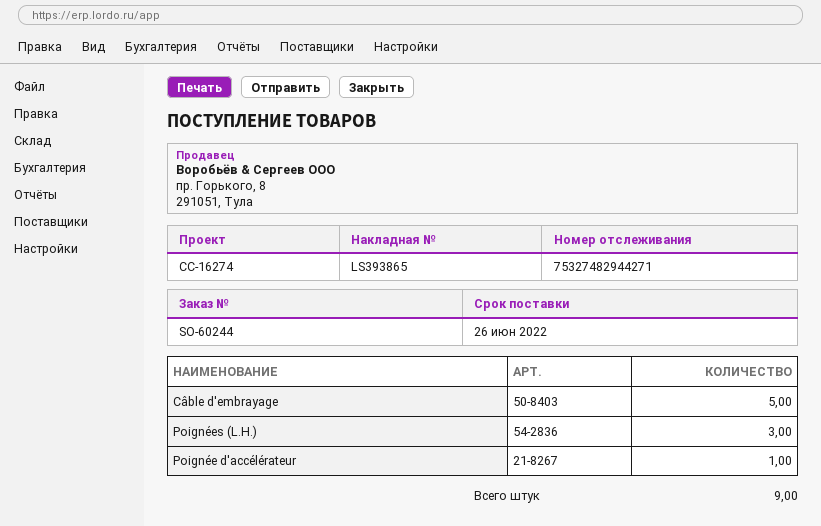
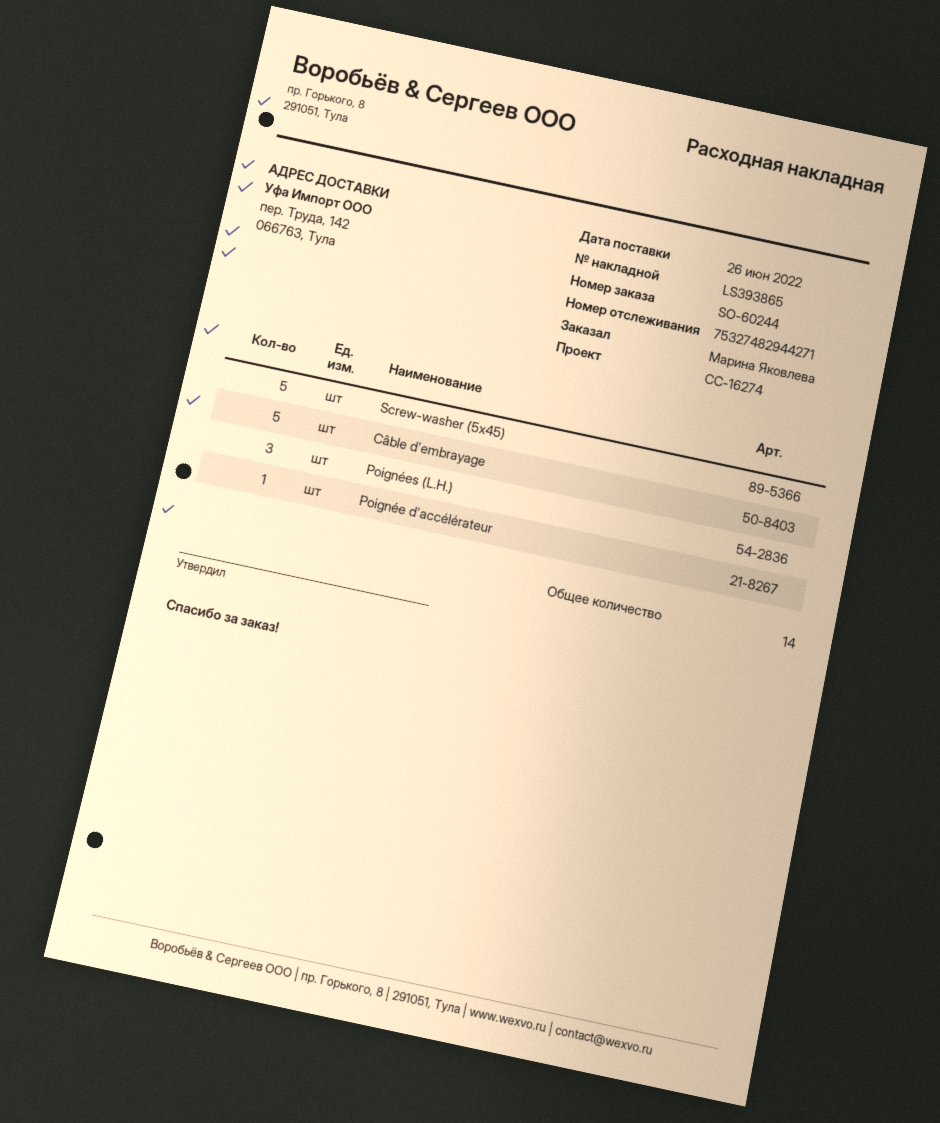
Screw-washer (5x45): none -> 5
total quantity: 9 -> 14

